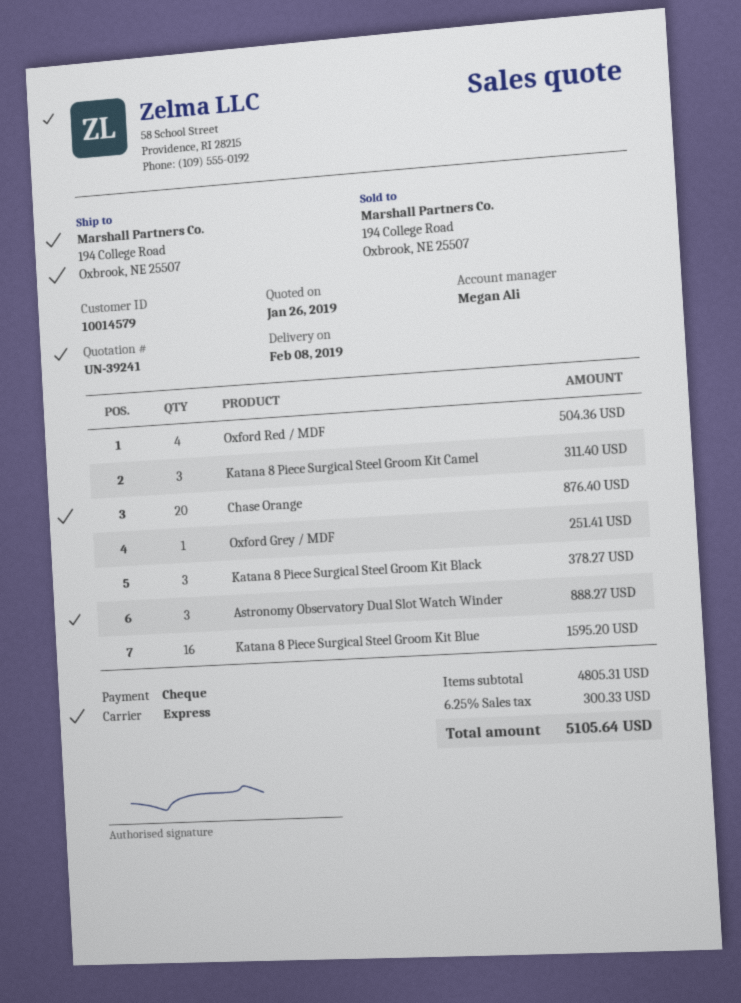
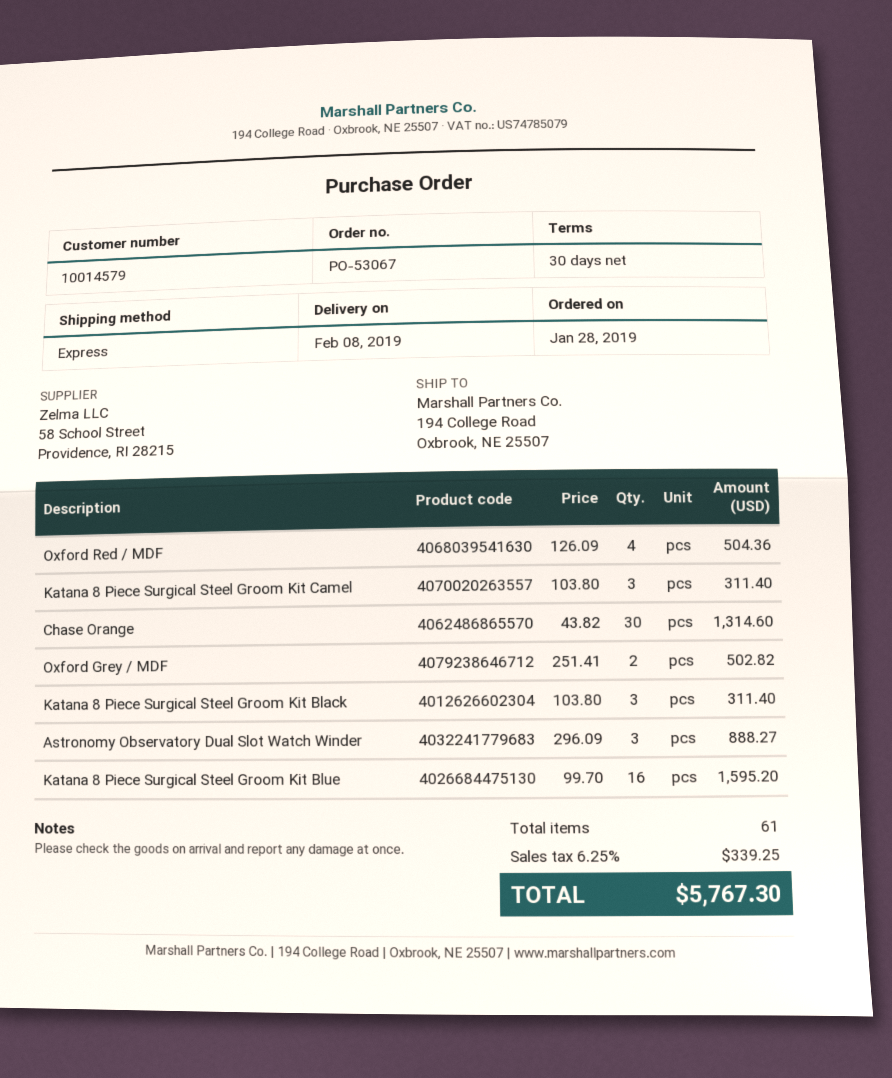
Chase Orange: 20 for 876.40 -> 30 for 1314.60
Oxford Grey / MDF: 1 for 251.41 -> 2 for 502.82
Katana 8 Piece Surgical Steel Groom Kit Black: 3 for 378.27 -> 3 for 311.40
tax: 6.25% = 300.33 -> 6.25% = 339.25
total: 5105.64 -> 5767.30

